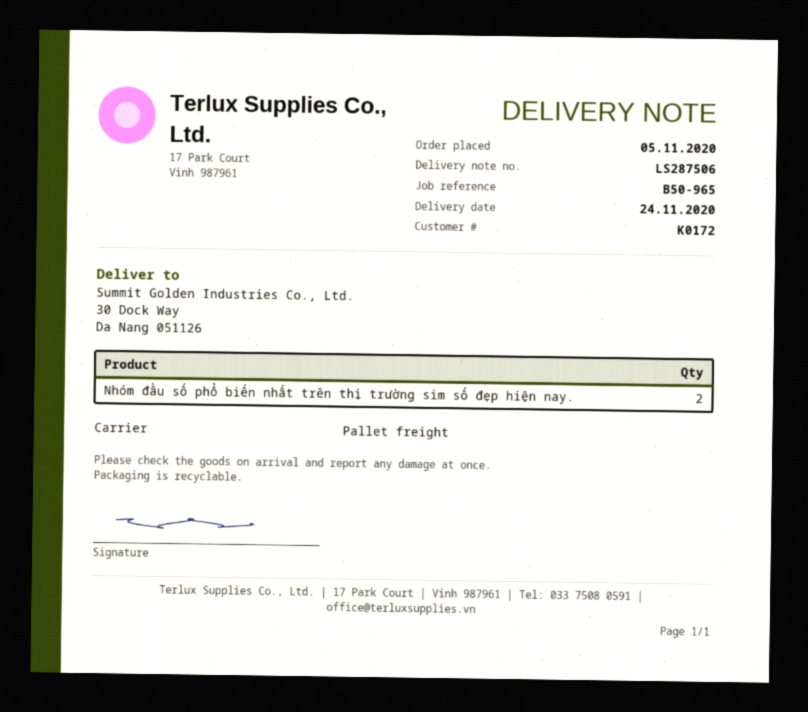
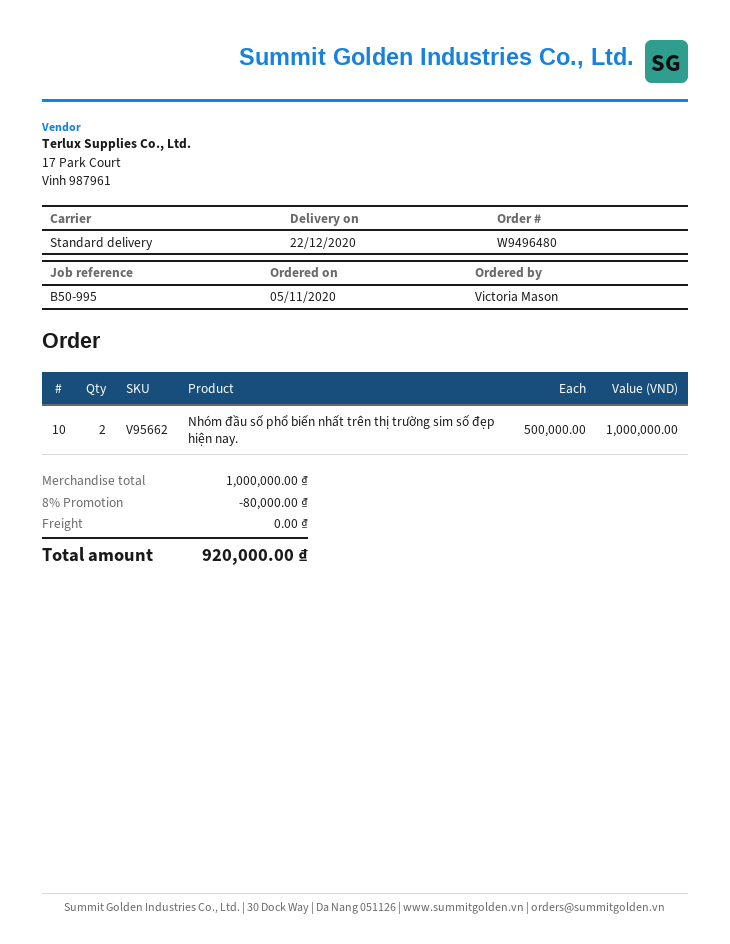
delivery date: 2020-11-24 -> 2020-12-22
reference: B50-965 -> B50-995
shipping method: pallet freight -> standard

